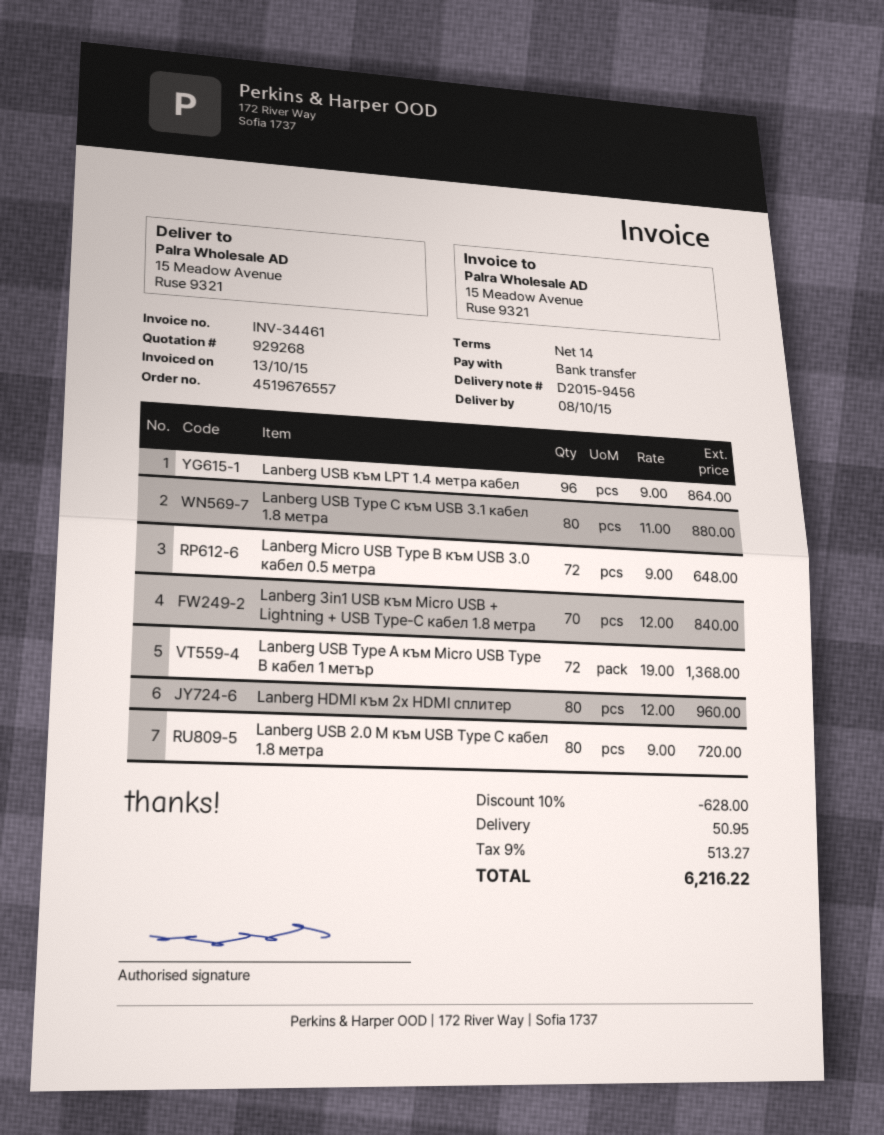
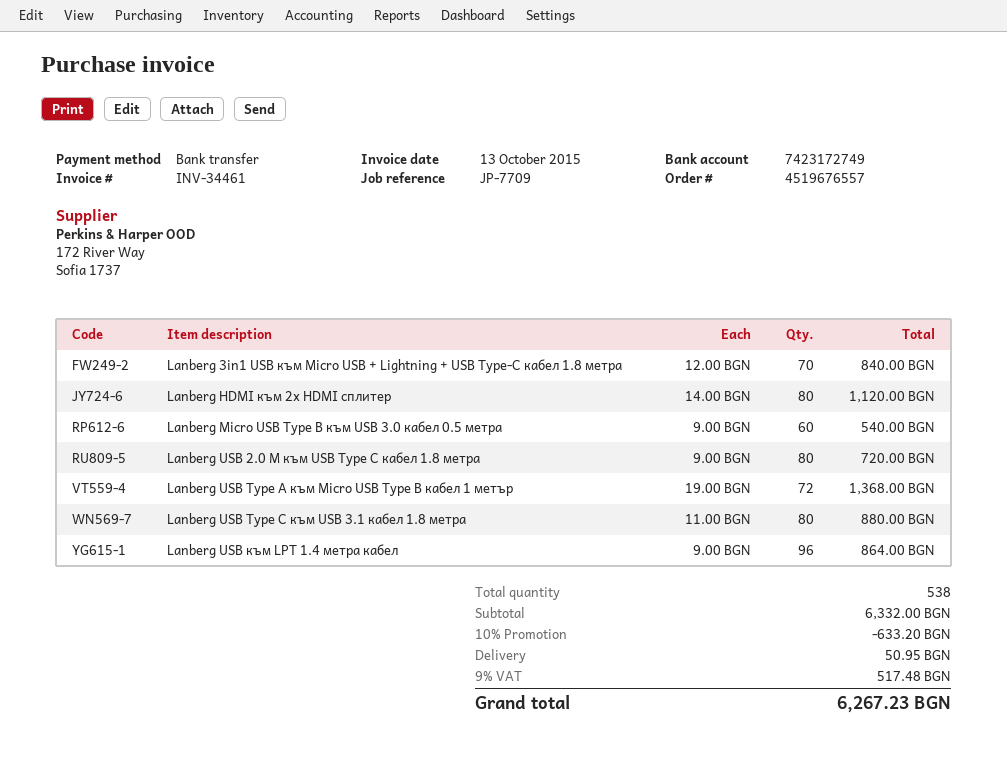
Lanberg Micro USB Type B към USB 3.0 кабел 0.5 метра: 72 x 9.00 = 648.00 -> 60 x 9.00 = 540.00
Lanberg HDMI към 2x HDMI сплитер: 80 x 12.00 = 960.00 -> 80 x 14.00 = 1120.00
discount: 10% = 628.00 -> 10% = 633.20
tax: 9% = 513.27 -> 9% = 517.48
total: 6216.22 -> 6267.23

